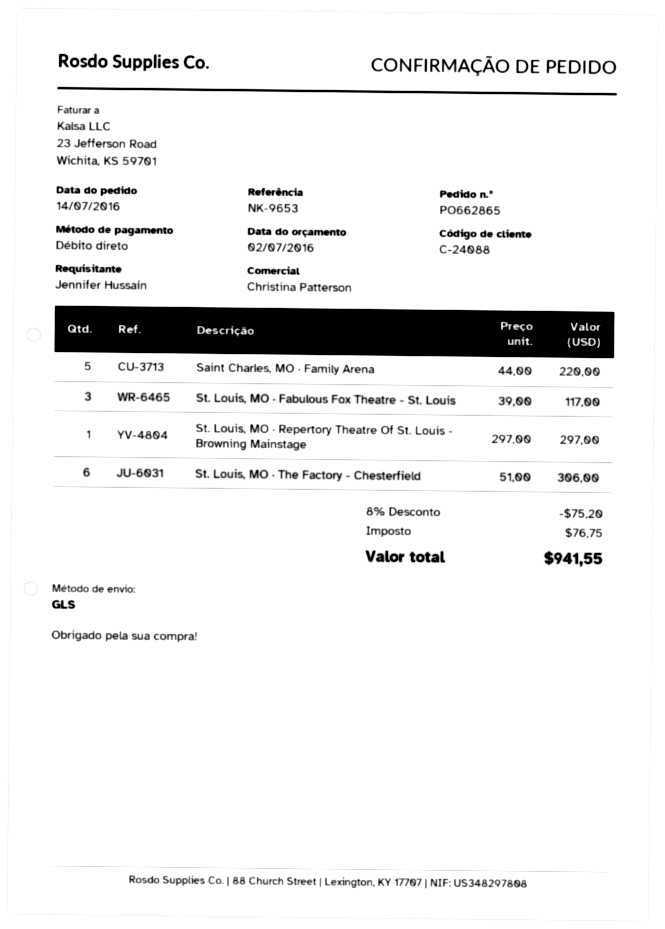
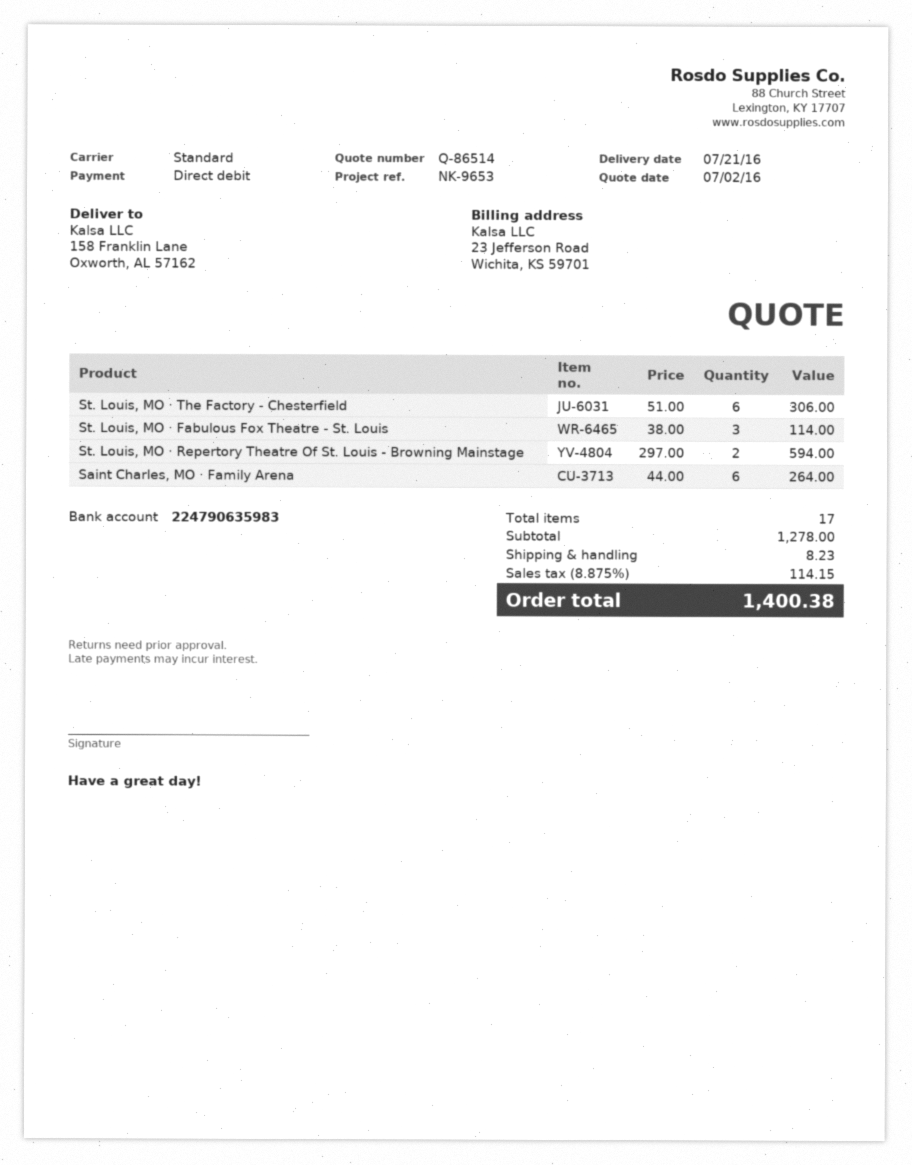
shipping method: GLS -> standard
Saint Charles, MO · Family Arena: 5 x 44.00 = 220.00 -> 6 x 44.00 = 264.00
St. Louis, MO · Fabulous Fox Theatre - St. Louis: 3 x 39.00 = 117.00 -> 3 x 38.00 = 114.00
St. Louis, MO · Repertory Theatre Of St. Louis - Browning Mainstage: 1 x 297.00 = 297.00 -> 2 x 297.00 = 594.00
discount: 8% = 75.20 -> none
shipping: none -> 8.23
tax: 76.75 -> 114.15
total: 941.55 -> 1400.38

